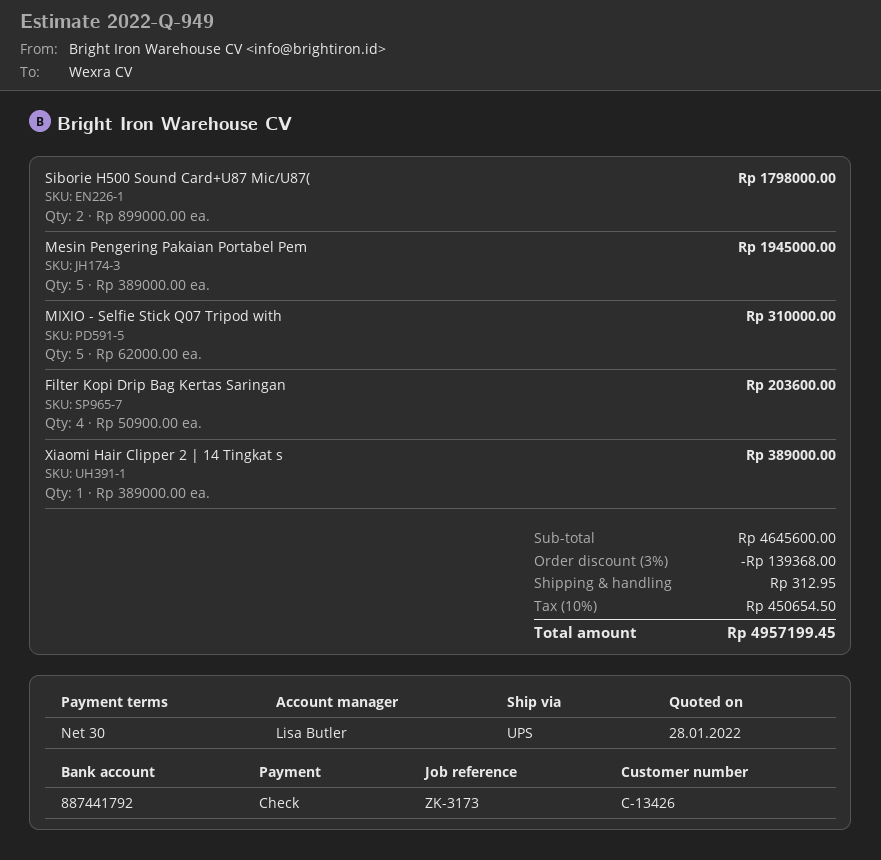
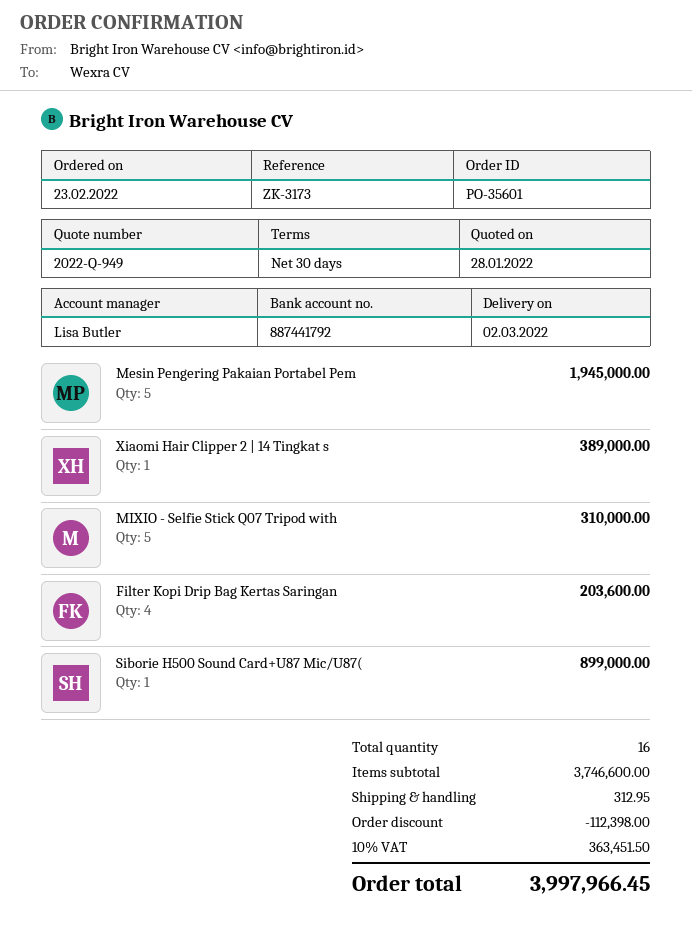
Siborie H500 Sound Card+U87 Mic/U87(: 2 for 1798000.00 -> 1 for 899000.00
subtotal: 4645600.00 -> 3746600.00
discount: 139368.00 -> 112398.00
tax: 10% = 450654.50 -> 10% = 363451.50
total: 4957199.45 -> 3997966.45

